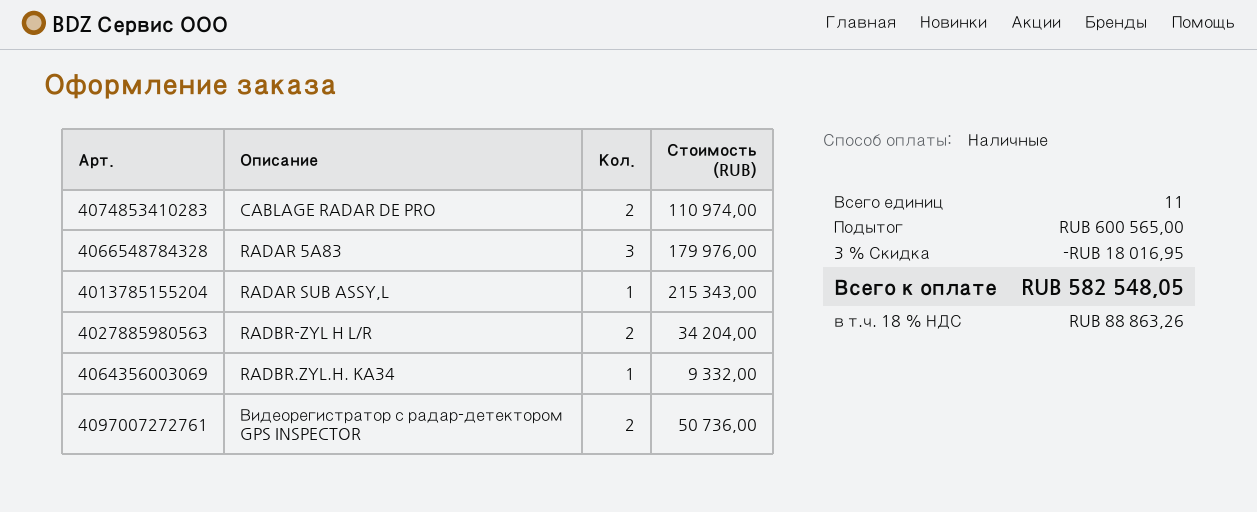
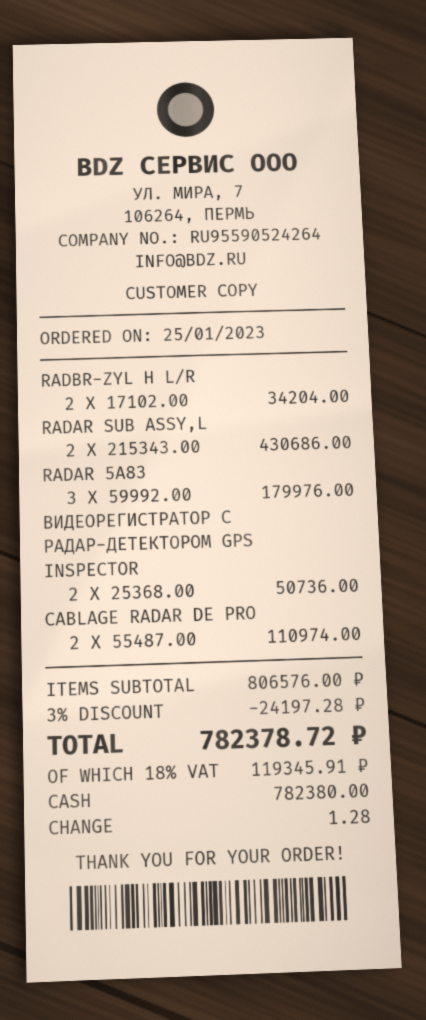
RADAR SUB ASSY,L: 1 for 215343.00 -> 2 for 430686.00
RADBR.ZYL.H. KA34: 1 for 9332.00 -> none
subtotal: 600565.00 -> 806576.00
discount: 3% = 18016.95 -> 3% = 24197.28
tax: 18% = 88863.26 -> 18% = 119345.91
total: 582548.05 -> 782378.72

